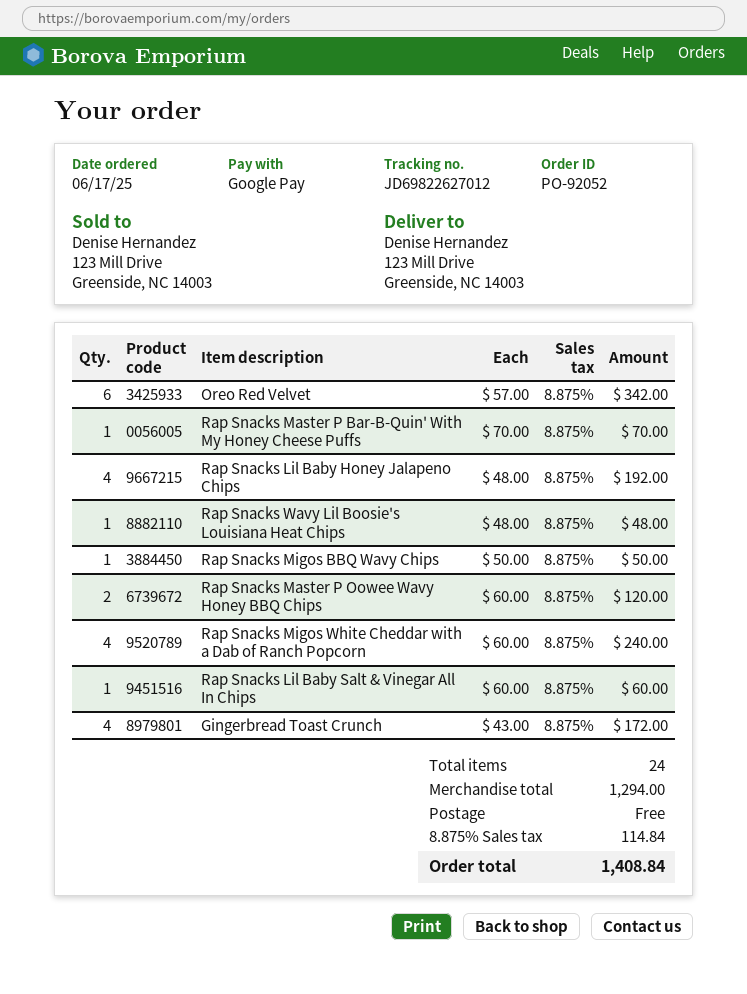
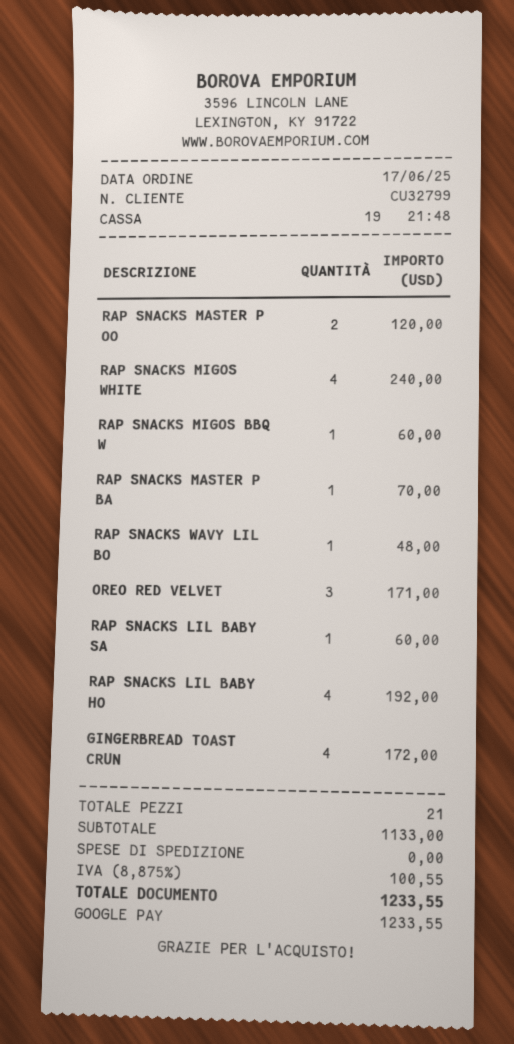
Oreo Red Velvet: 6 for 342.00 -> 3 for 171.00
Rap Snacks Migos BBQ Wavy Chips: 1 for 50.00 -> 1 for 60.00
total quantity: 24 -> 21
subtotal: 1294.00 -> 1133.00
tax: 8.875% = 114.84 -> 8.875% = 100.55
total: 1408.84 -> 1233.55

